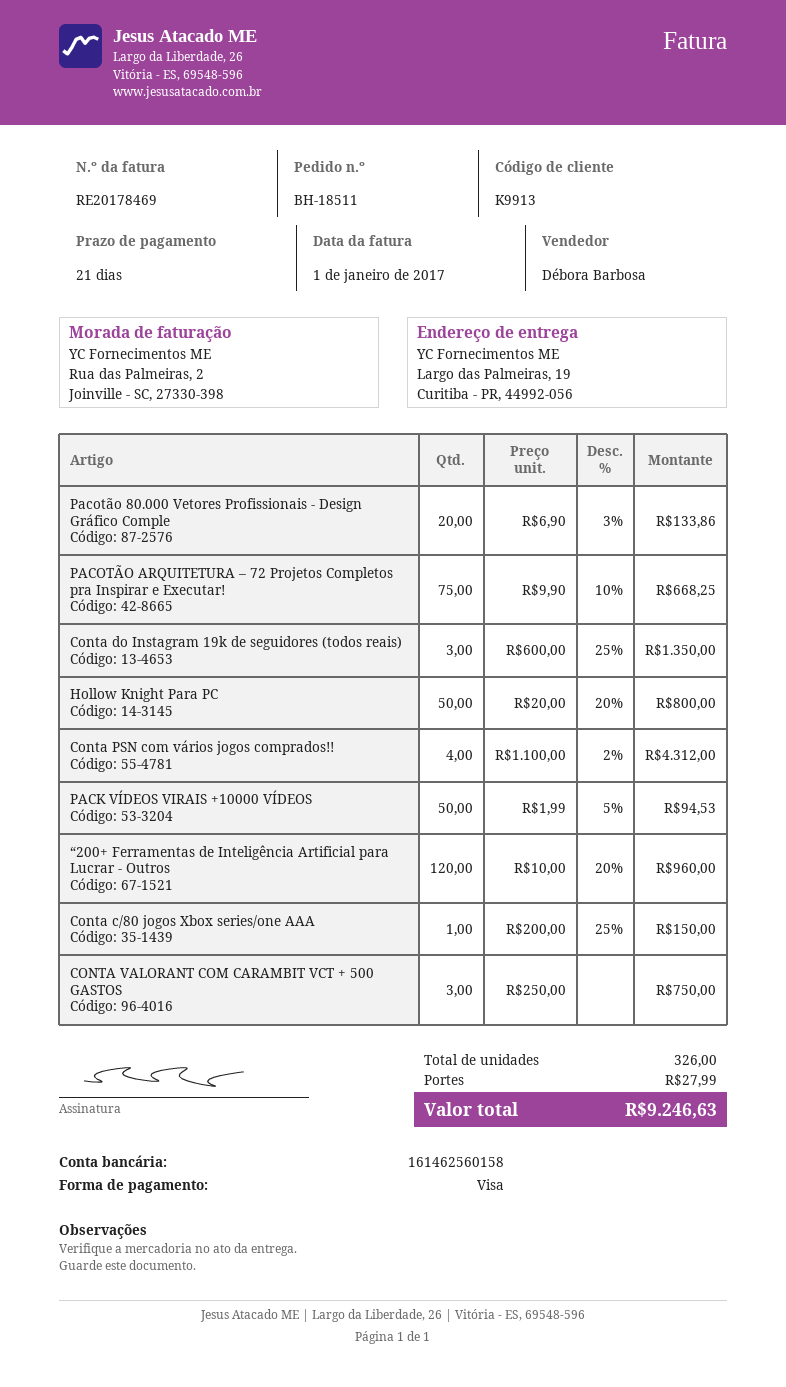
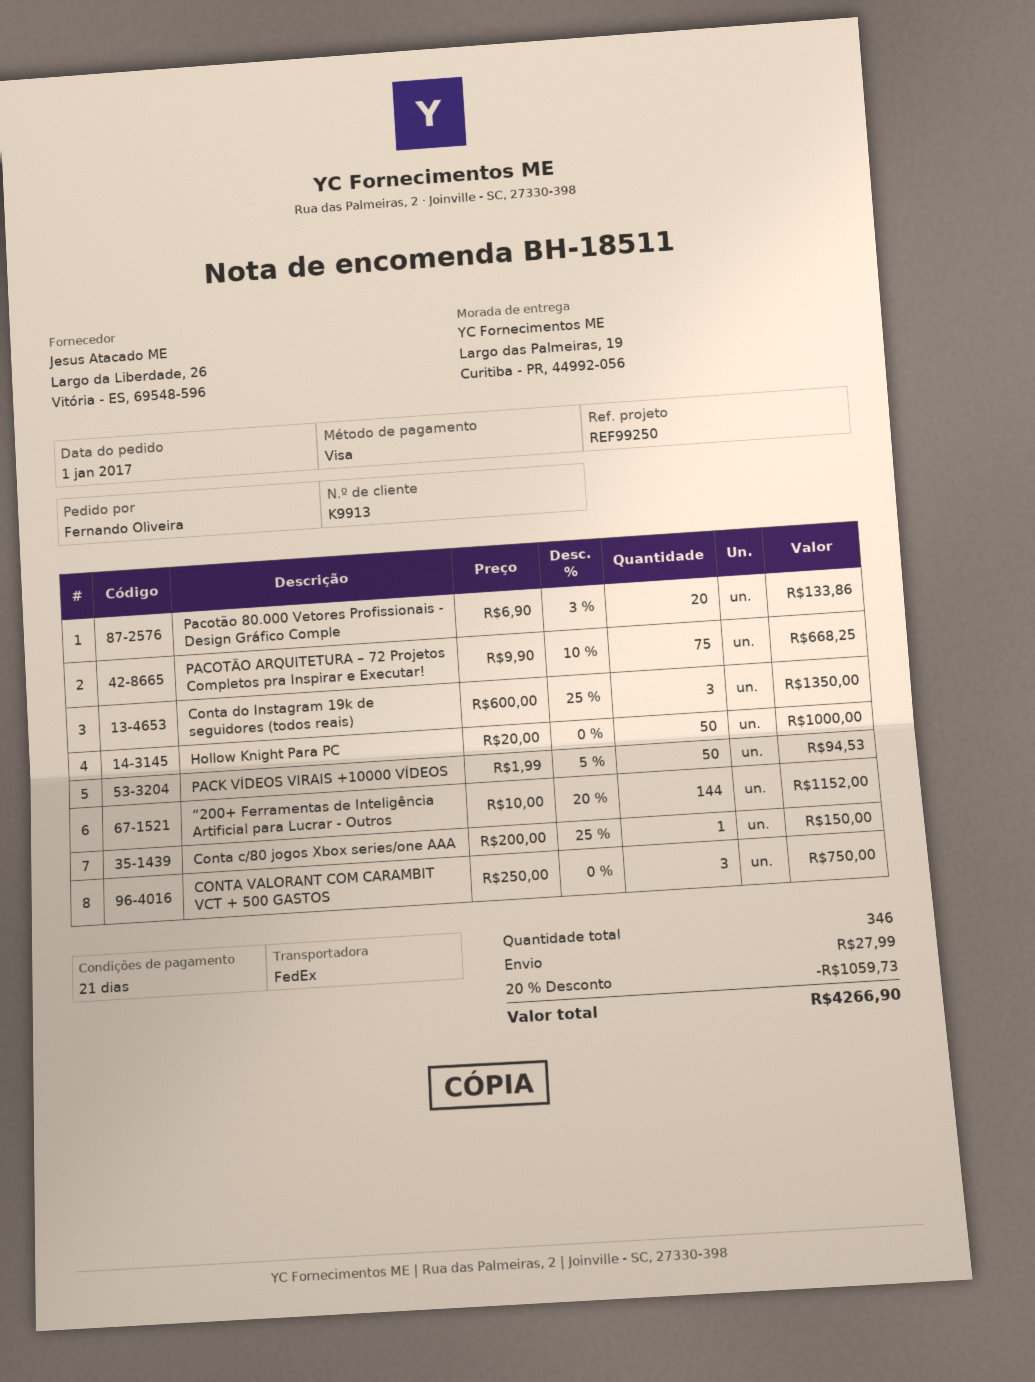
Hollow Knight Para PC: 50 x 20.00 - 20% = 800.00 -> 50 x 20.00 = 1000.00
Conta PSN com vários jogos comprados!!: 4 x 1100.00 - 2% = 4312.00 -> none
“200+ Ferramentas de Inteligência Artificial para Lucrar - Outros: 120 x 10.00 - 20% = 960.00 -> 144 x 10.00 - 20% = 1152.00
total quantity: 326 -> 346
discount: none -> 20% = 1059.73
total: 9246.63 -> 4266.90

